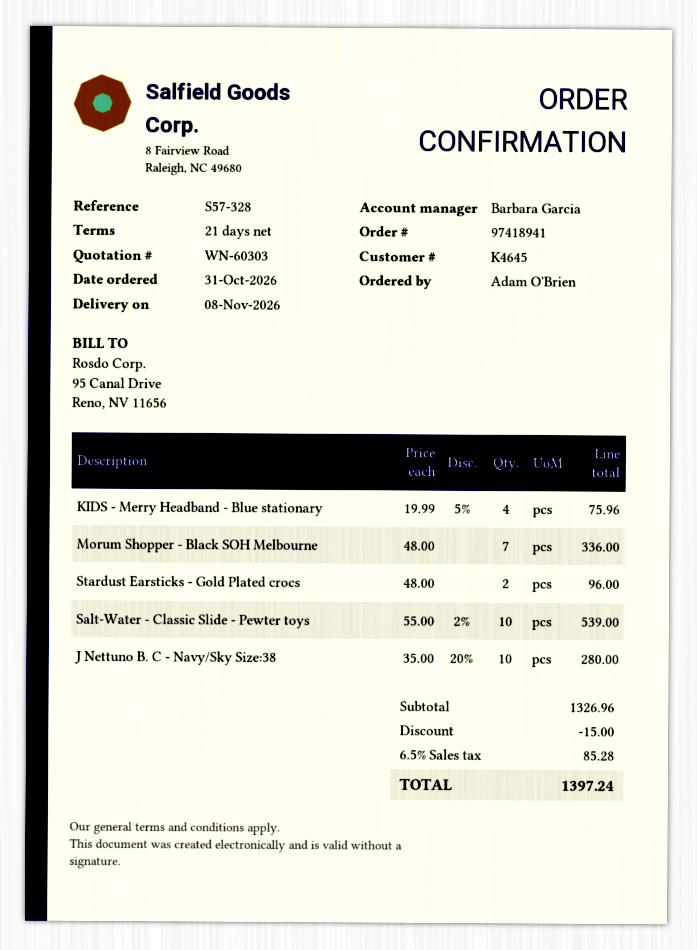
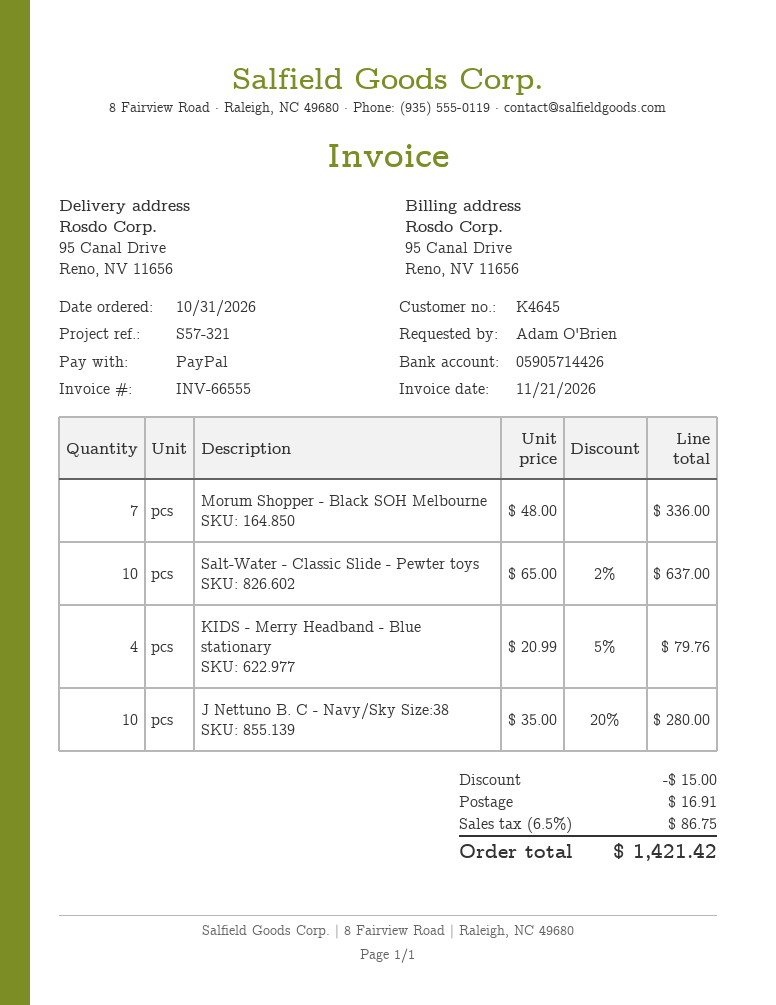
reference: S57-328 -> S57-321
KIDS - Merry Headband - Blue stationary: 4 x 19.99 - 5% = 75.96 -> 4 x 20.99 - 5% = 79.76
Stardust Earsticks - Gold Plated crocs: 2 x 48.00 = 96.00 -> none
Salt-Water - Classic Slide - Pewter toys: 10 x 55.00 - 2% = 539.00 -> 10 x 65.00 - 2% = 637.00
shipping: none -> 16.91
tax: 6.5% = 85.28 -> 6.5% = 86.75
total: 1397.24 -> 1421.42

